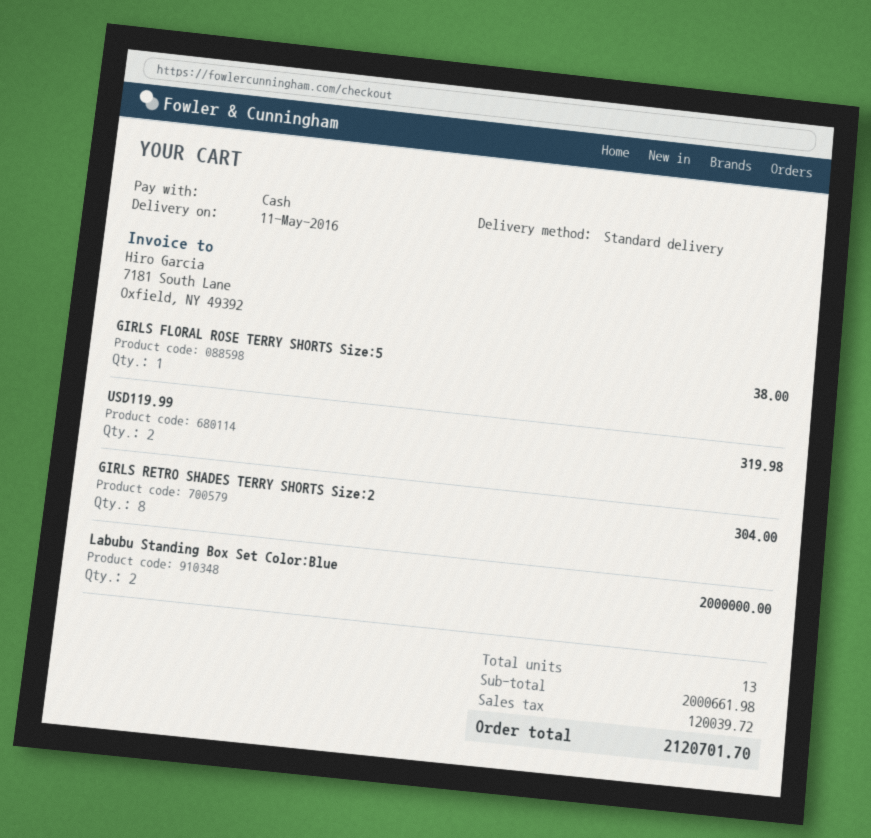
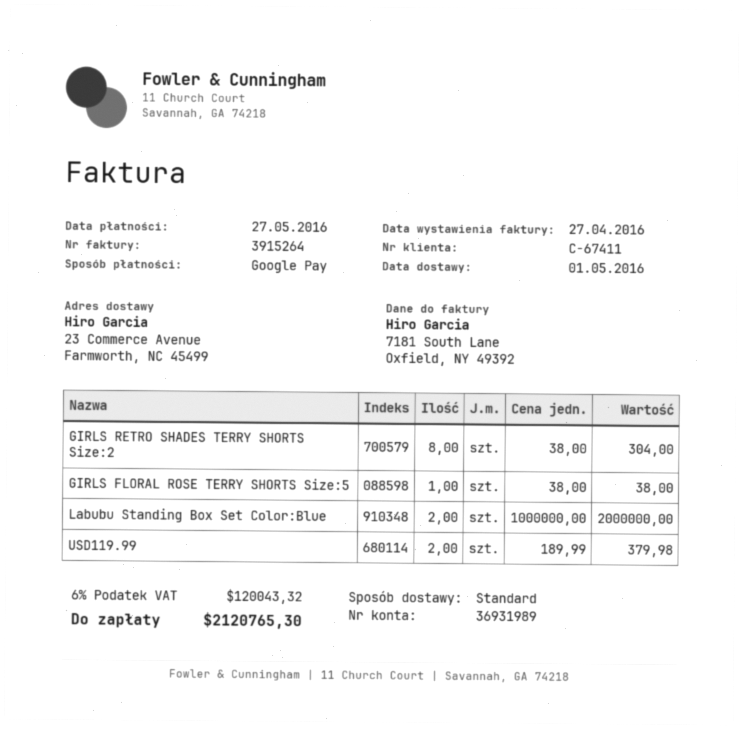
delivery date: 2016-05-11 -> 2016-05-01
payment method: cash -> Google Pay
USD119.99: 2 for 319.98 -> 2 for 379.98
tax: 120039.72 -> 120043.32
total: 2120701.70 -> 2120765.30

